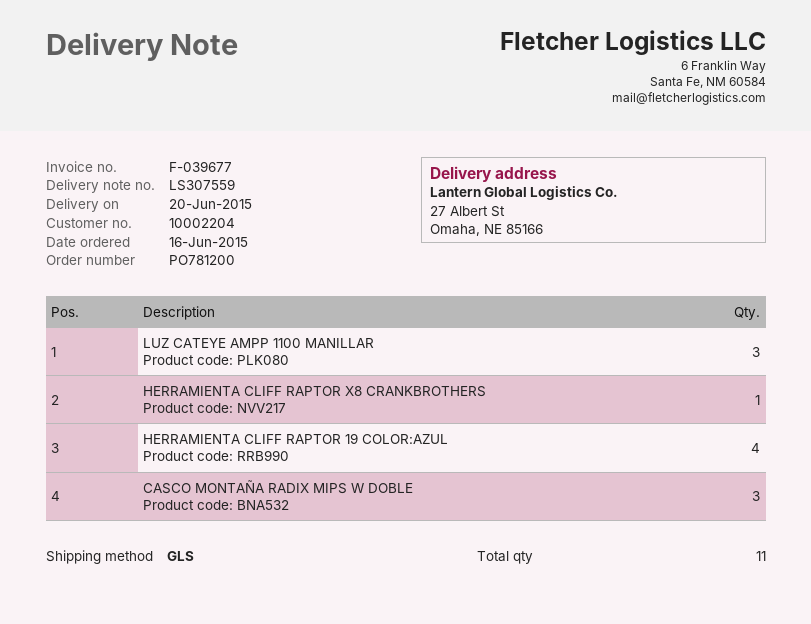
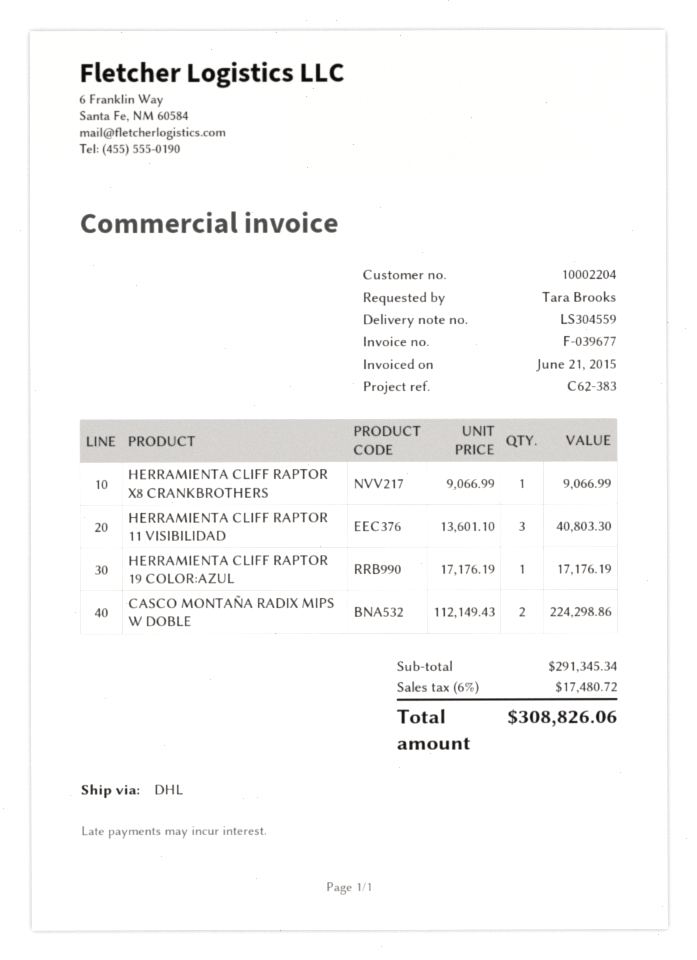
delivery note number: LS307559 -> LS304559
shipping method: GLS -> DHL
LUZ CATEYE AMPP 1100 MANILLAR: 3 -> none
HERRAMIENTA CLIFF RAPTOR 19 COLOR:AZUL: 4 -> 1
CASCO MONTAÑA RADIX MIPS W DOBLE: 3 -> 2
HERRAMIENTA CLIFF RAPTOR 11 VISIBILIDAD: none -> 3

